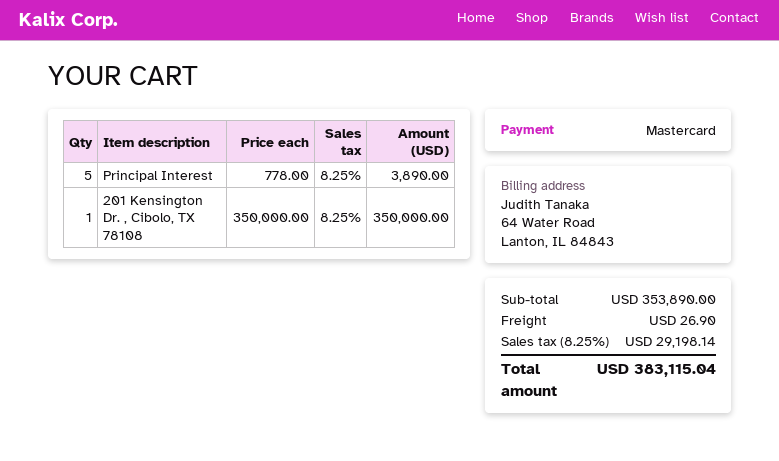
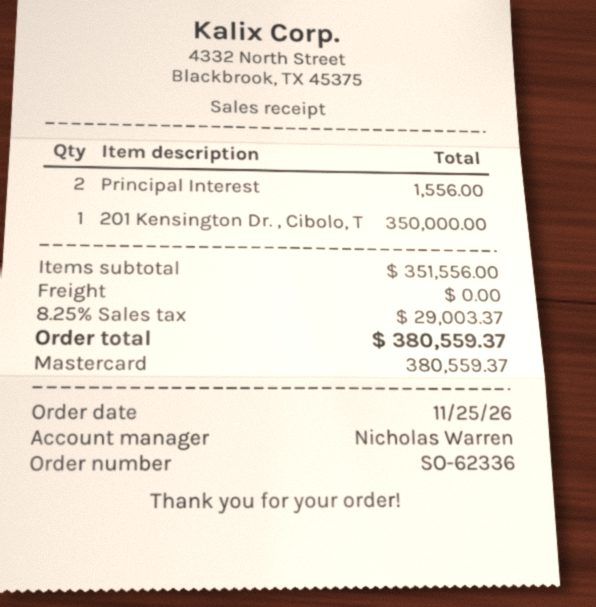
Principal Interest: 5 for 3890.00 -> 2 for 1556.00
subtotal: 353890.00 -> 351556.00
shipping: 26.90 -> 0.00
tax: 8.25% = 29198.14 -> 8.25% = 29003.37
total: 383115.04 -> 380559.37

